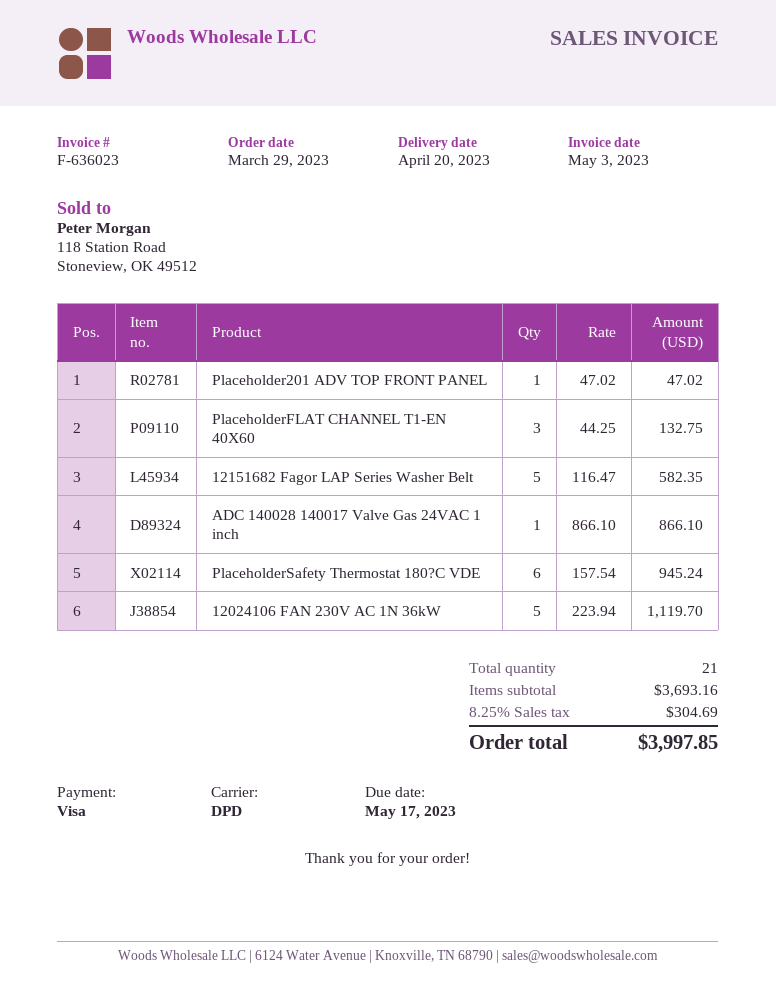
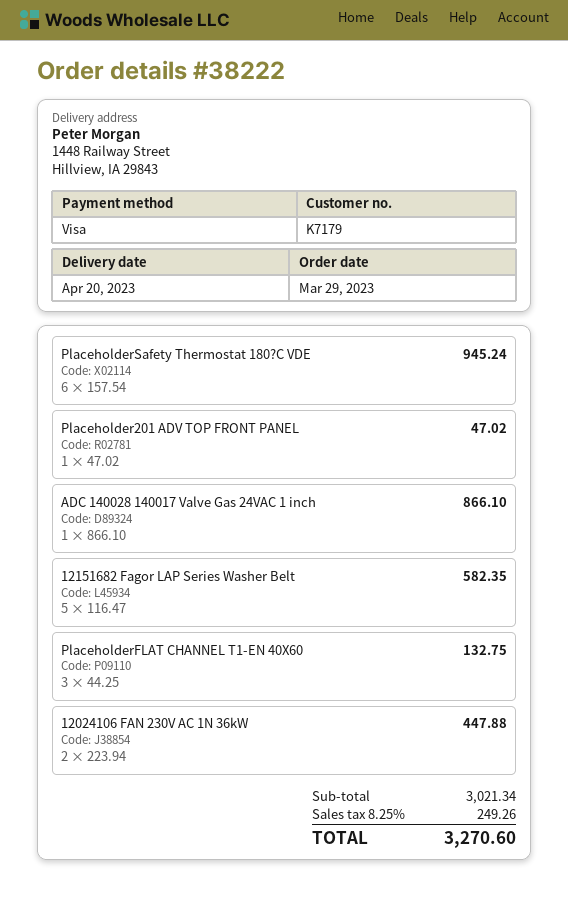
12024106 FAN 230V AC 1N 36kW: 5 x 223.94 = 1119.70 -> 2 x 223.94 = 447.88
subtotal: 3693.16 -> 3021.34
tax: 8.25% = 304.69 -> 8.25% = 249.26
total: 3997.85 -> 3270.60

